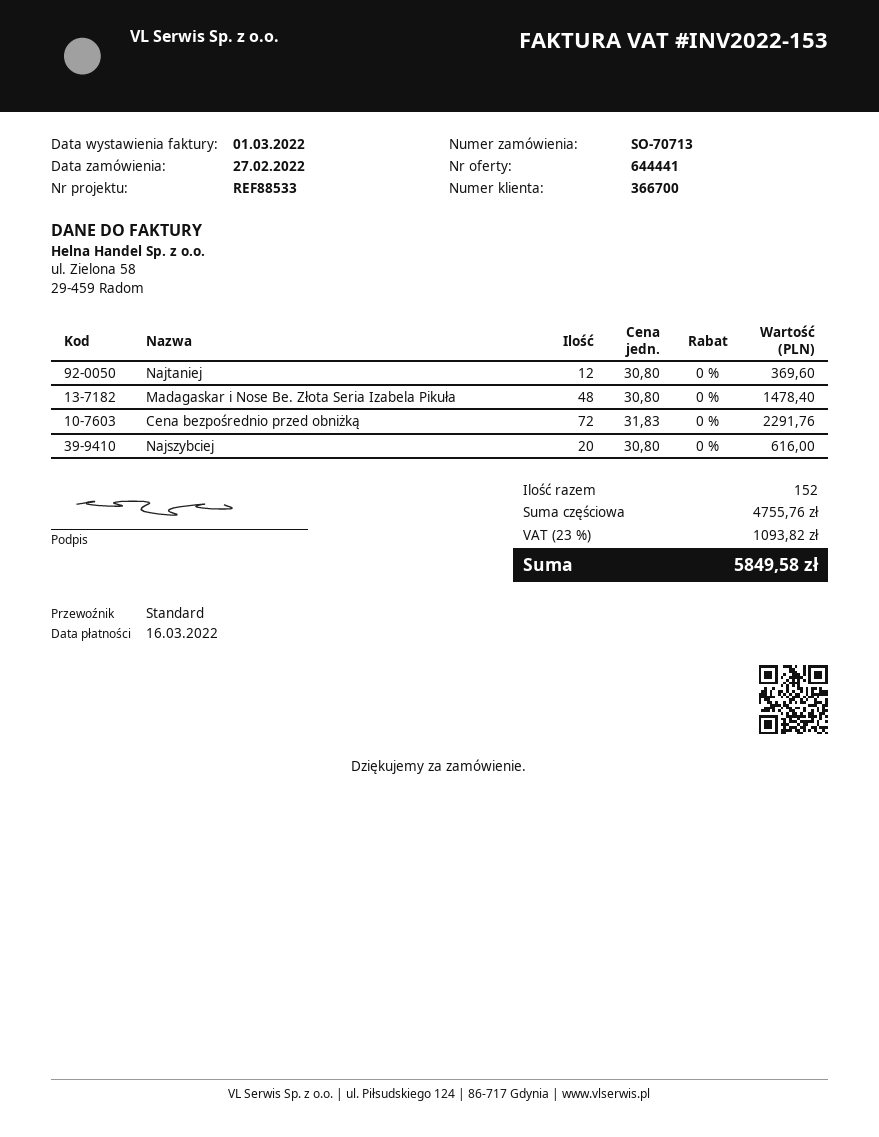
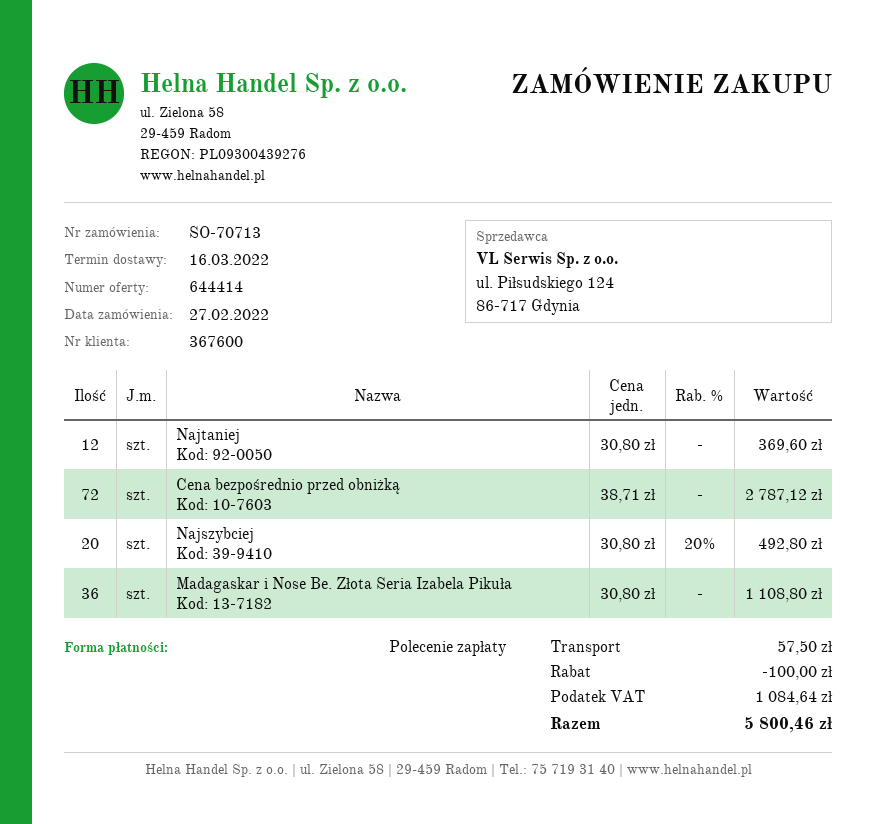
quote number: 644441 -> 644414
customer number: 366700 -> 367600
Madagaskar i Nose Be. Złota Seria Izabela Pikuła: 48 x 30.80 = 1478.40 -> 36 x 30.80 = 1108.80
Cena bezpośrednio przed obniżką: 72 x 31.83 = 2291.76 -> 72 x 38.71 = 2787.12
Najszybciej: 20 x 30.80 = 616.00 -> 20 x 30.80 - 20% = 492.80
discount: none -> 100.00
shipping: none -> 57.50
tax: 1093.82 -> 1084.64
total: 5849.58 -> 5800.46

